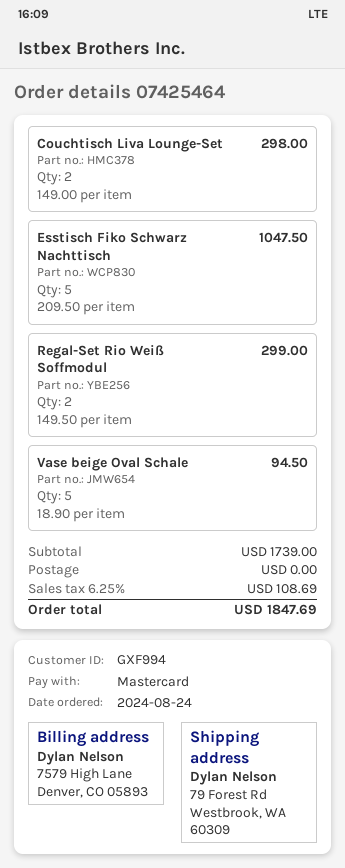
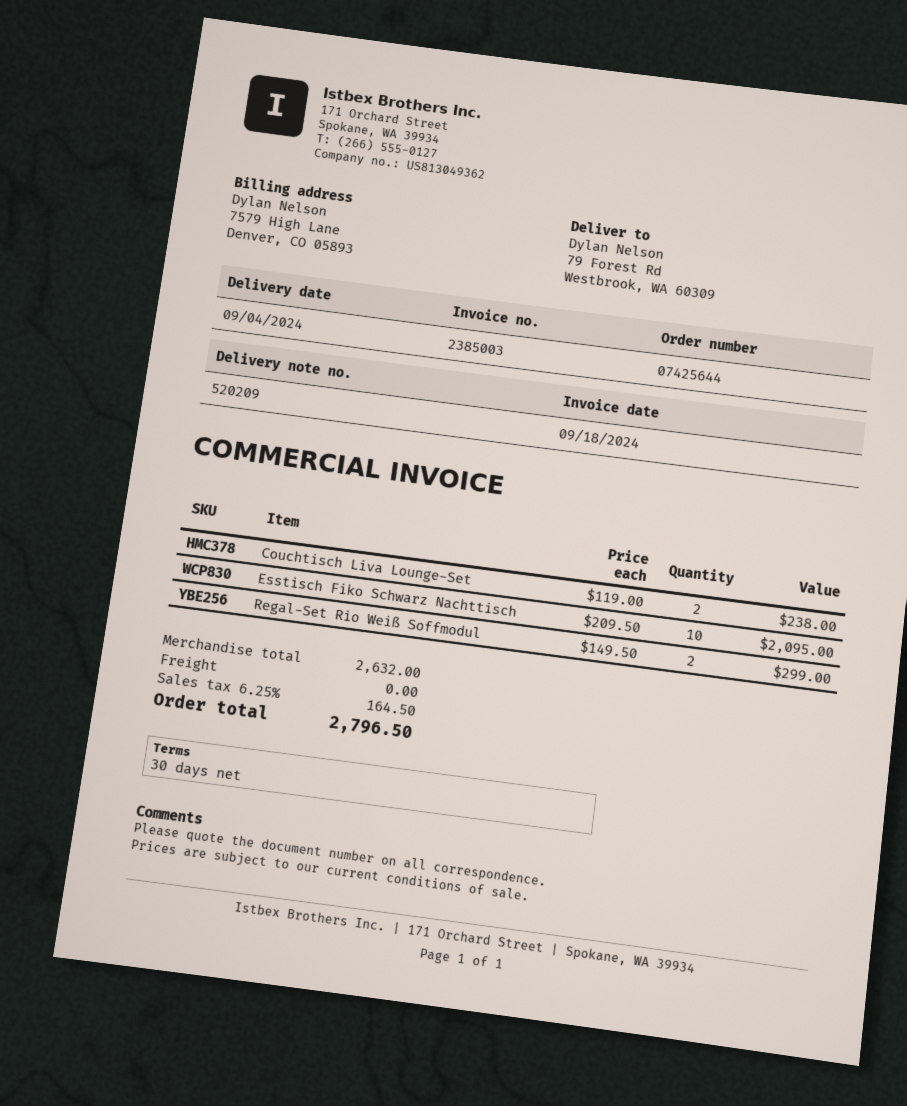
order number: 07425464 -> 07425644
Couchtisch Liva Lounge-Set: 2 x 149.00 = 298.00 -> 2 x 119.00 = 238.00
Esstisch Fiko Schwarz Nachttisch: 5 x 209.50 = 1047.50 -> 10 x 209.50 = 2095.00
Vase beige Oval Schale: 5 x 18.90 = 94.50 -> none
subtotal: 1739.00 -> 2632.00
tax: 6.25% = 108.69 -> 6.25% = 164.50
total: 1847.69 -> 2796.50

